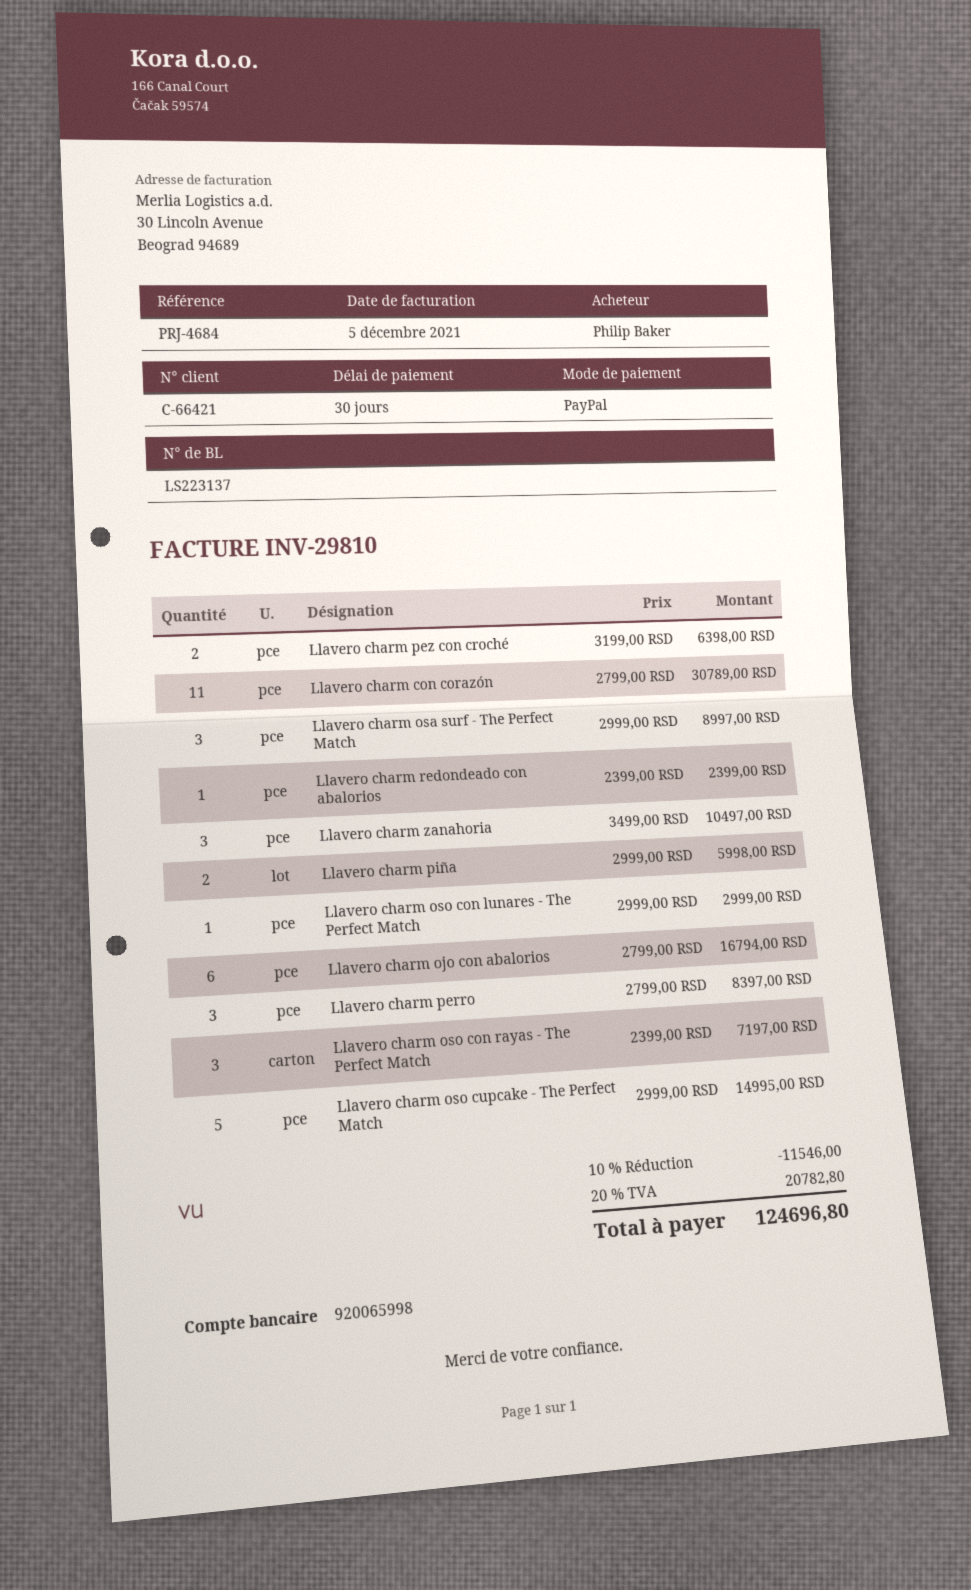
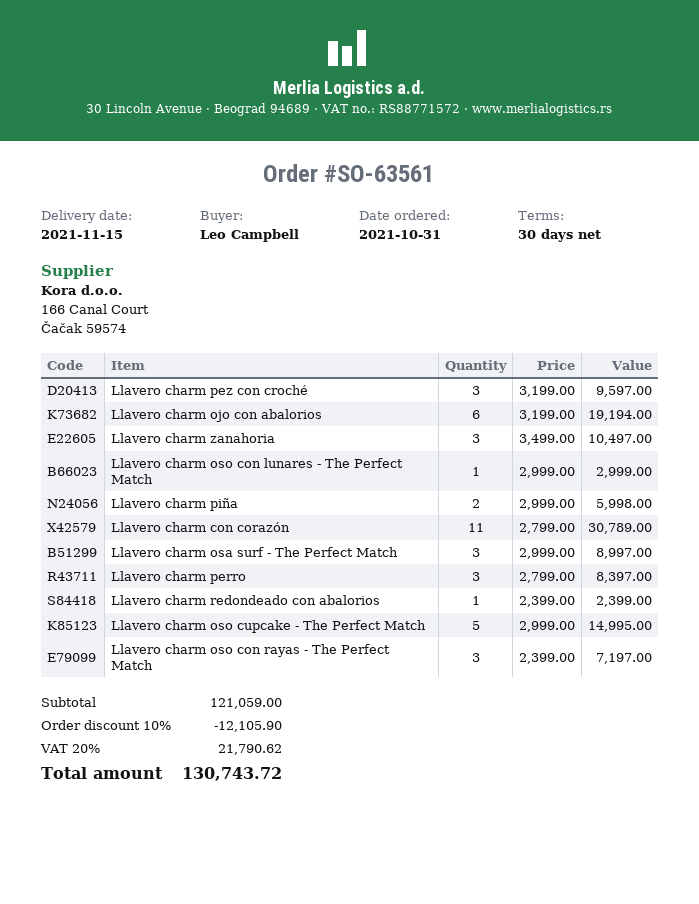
ordered by: Philip Baker -> Leo Campbell
Llavero charm pez con croché: 2 x 3199.00 = 6398.00 -> 3 x 3199.00 = 9597.00
Llavero charm ojo con abalorios: 6 x 2799.00 = 16794.00 -> 6 x 3199.00 = 19194.00
discount: 10% = 11546.00 -> 10% = 12105.90
tax: 20% = 20782.80 -> 20% = 21790.62
total: 124696.80 -> 130743.72

